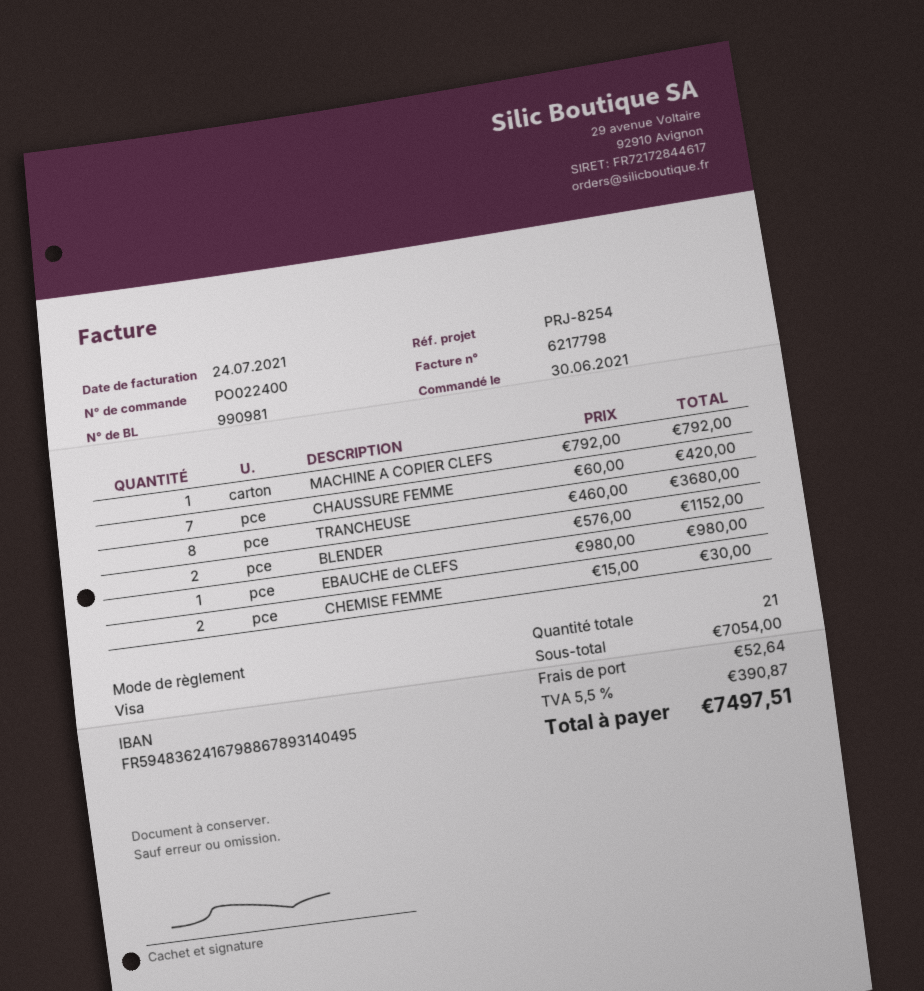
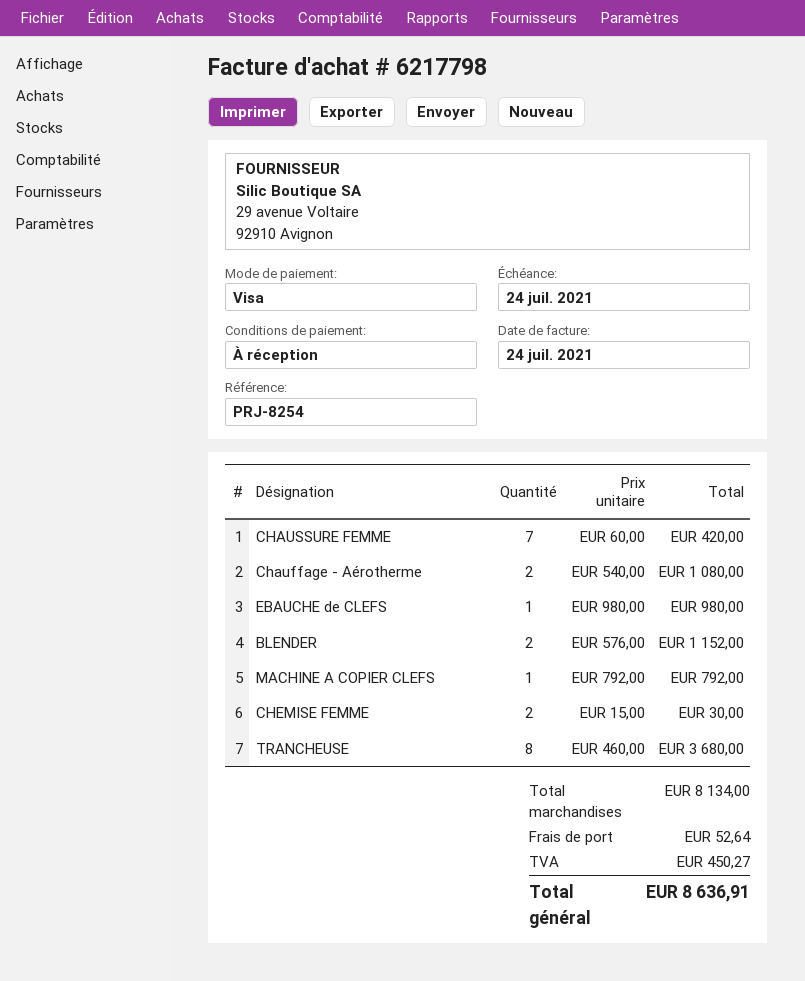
Chauffage - Aérotherme: none -> 2 x 540.00 = 1080.00
subtotal: 7054.00 -> 8134.00
tax: 390.87 -> 450.27
total: 7497.51 -> 8636.91

